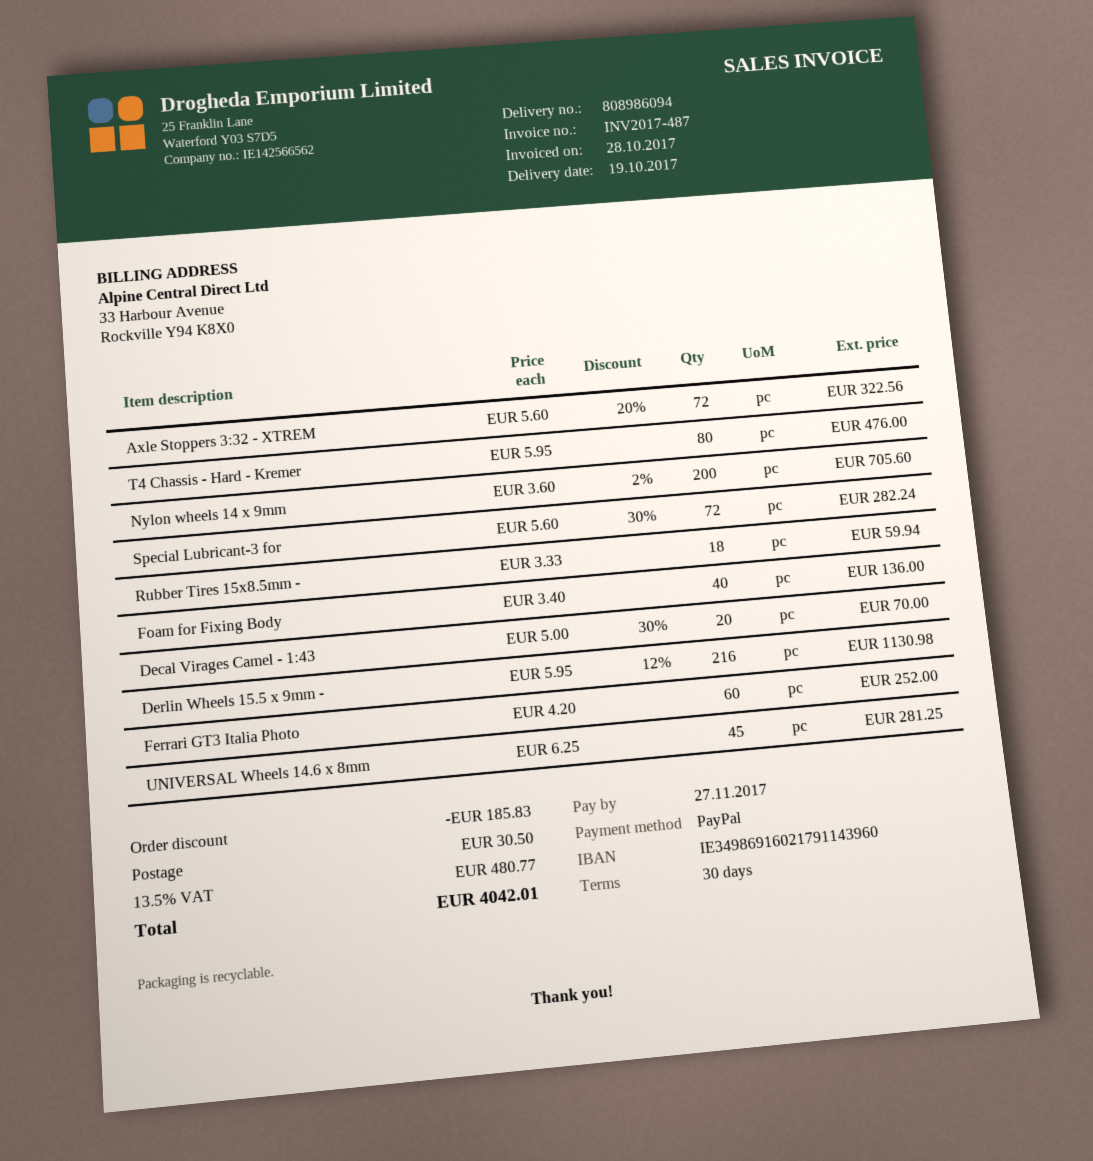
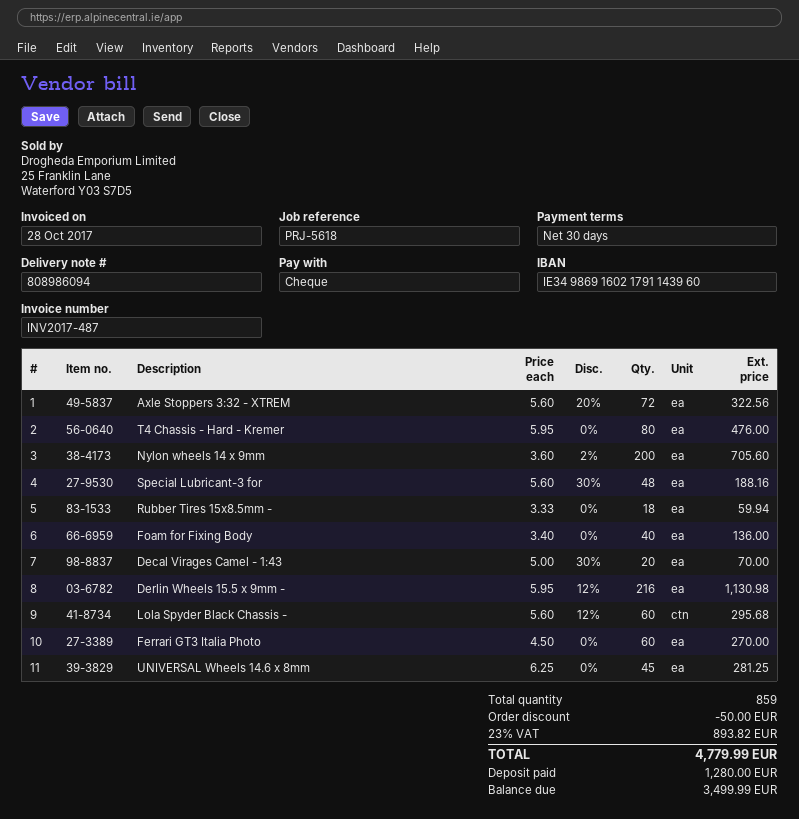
payment method: PayPal -> cheque
Special Lubricant-3 for: 72 x 5.60 - 30% = 282.24 -> 48 x 5.60 - 30% = 188.16
Ferrari GT3 Italia Photo: 60 x 4.20 = 252.00 -> 60 x 4.50 = 270.00
Lola Spyder Black Chassis -: none -> 60 x 5.60 - 12% = 295.68
discount: 185.83 -> 50.00
shipping: 30.50 -> none
tax: 13.5% = 480.77 -> 23% = 893.82
total: 4042.01 -> 4779.99

